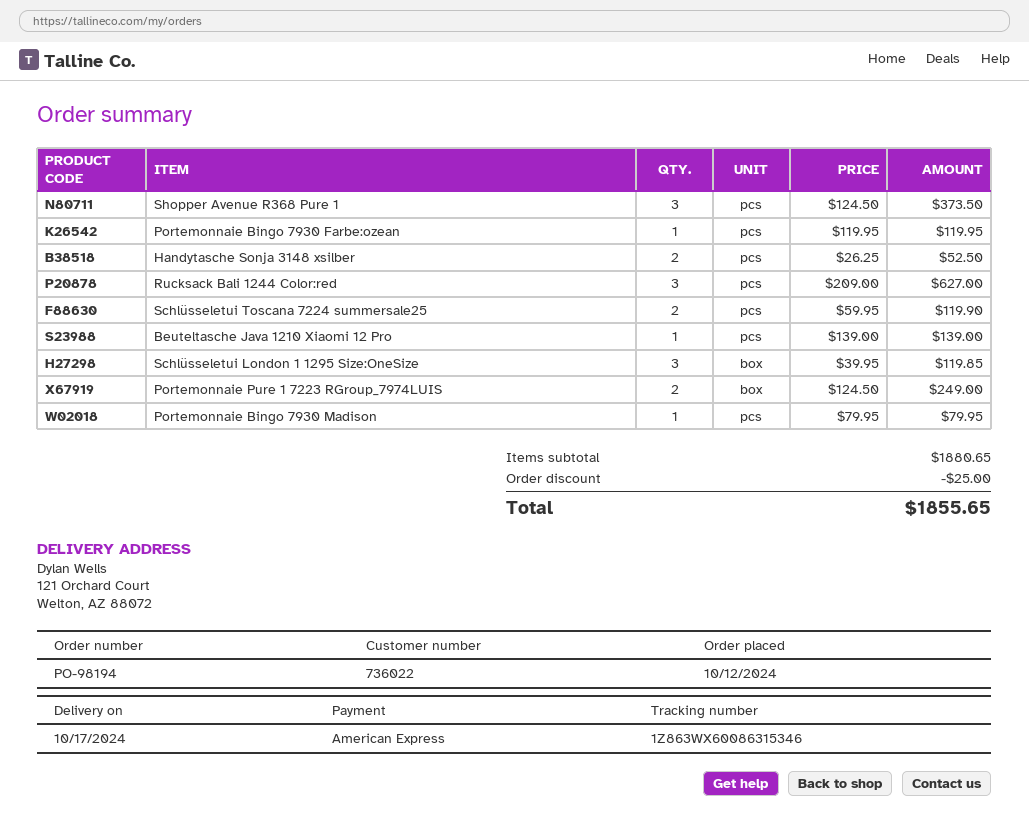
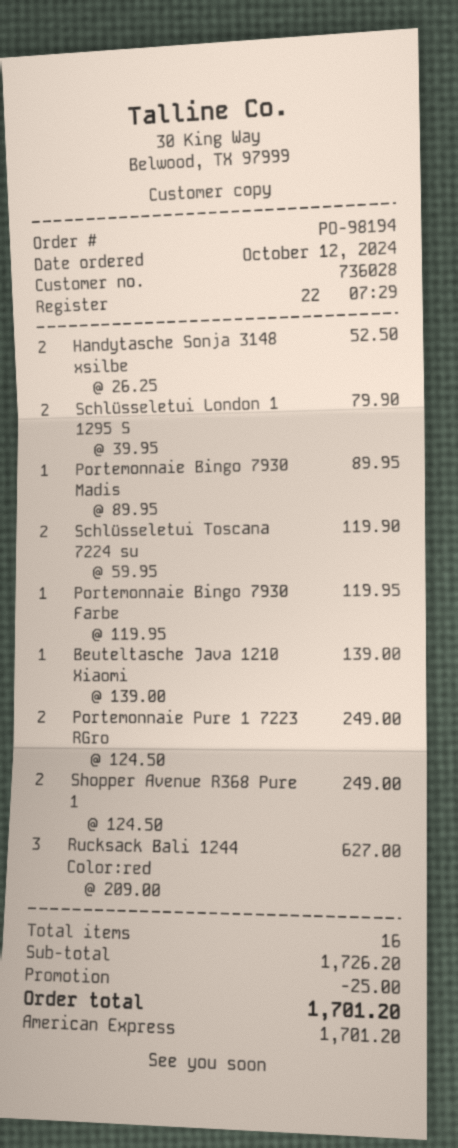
customer number: 736022 -> 736028
Shopper Avenue R368 Pure 1: 3 x 124.50 = 373.50 -> 2 x 124.50 = 249.00
Schlüsseletui London 1 1295 Size:OneSize: 3 x 39.95 = 119.85 -> 2 x 39.95 = 79.90
Portemonnaie Bingo 7930 Madison: 1 x 79.95 = 79.95 -> 1 x 89.95 = 89.95
subtotal: 1880.65 -> 1726.20
total: 1855.65 -> 1701.20

